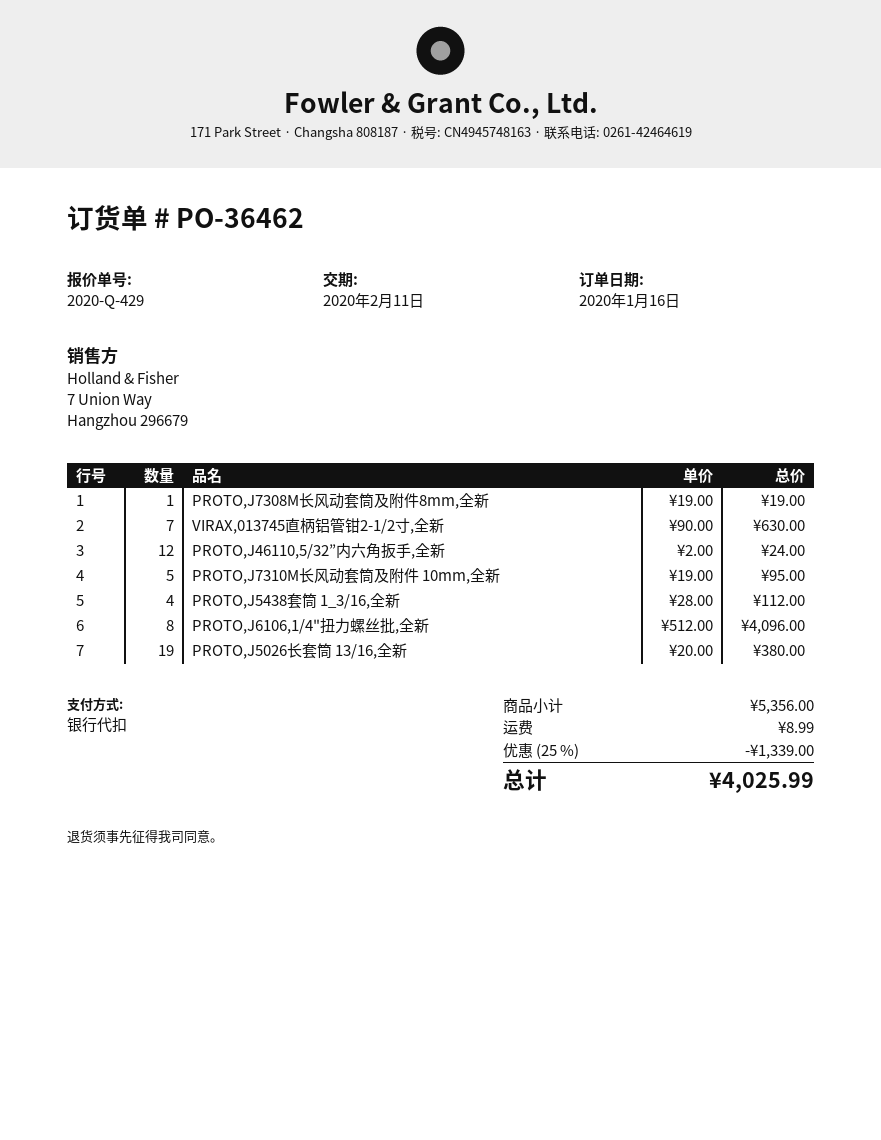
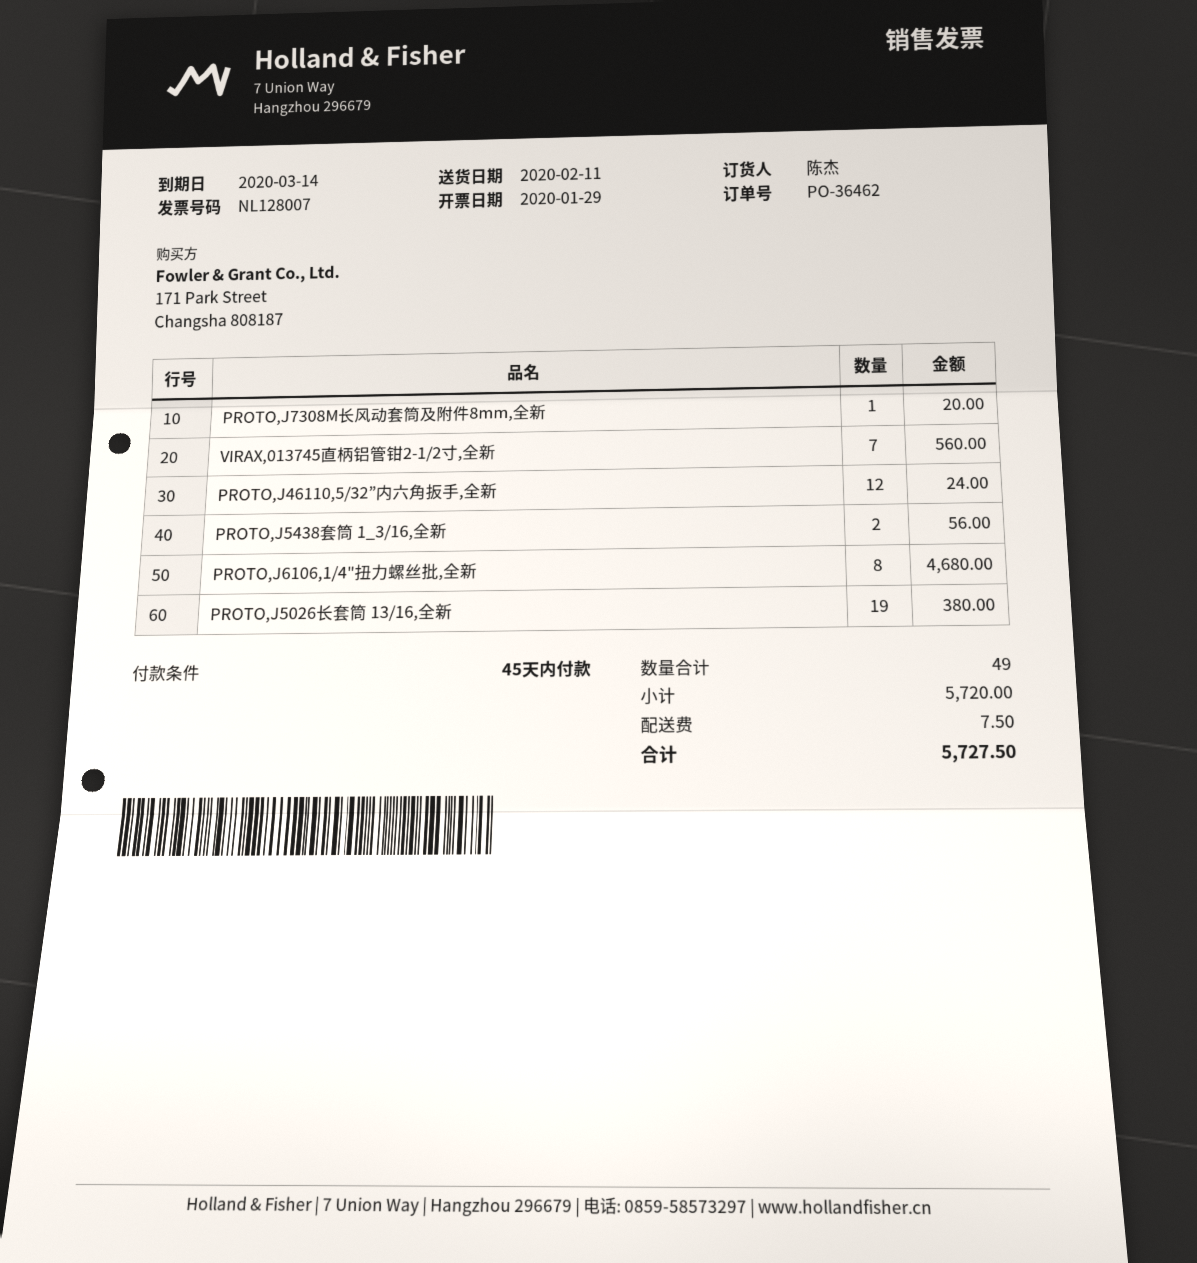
PROTO,J7308M长风动套筒及附件8mm,全新: 1 for 19.00 -> 1 for 20.00
VIRAX,013745直柄铝管钳2-1/2寸,全新: 7 for 630.00 -> 7 for 560.00
PROTO,J7310M长风动套筒及附件 10mm,全新: 5 for 95.00 -> none
PROTO,J5438套筒 1_3/16,全新: 4 for 112.00 -> 2 for 56.00
PROTO,J6106,1/4"扭力螺丝批,全新: 8 for 4096.00 -> 8 for 4680.00
subtotal: 5356.00 -> 5720.00
discount: 25% = 1339.00 -> none
shipping: 8.99 -> 7.50
total: 4025.99 -> 5727.50

